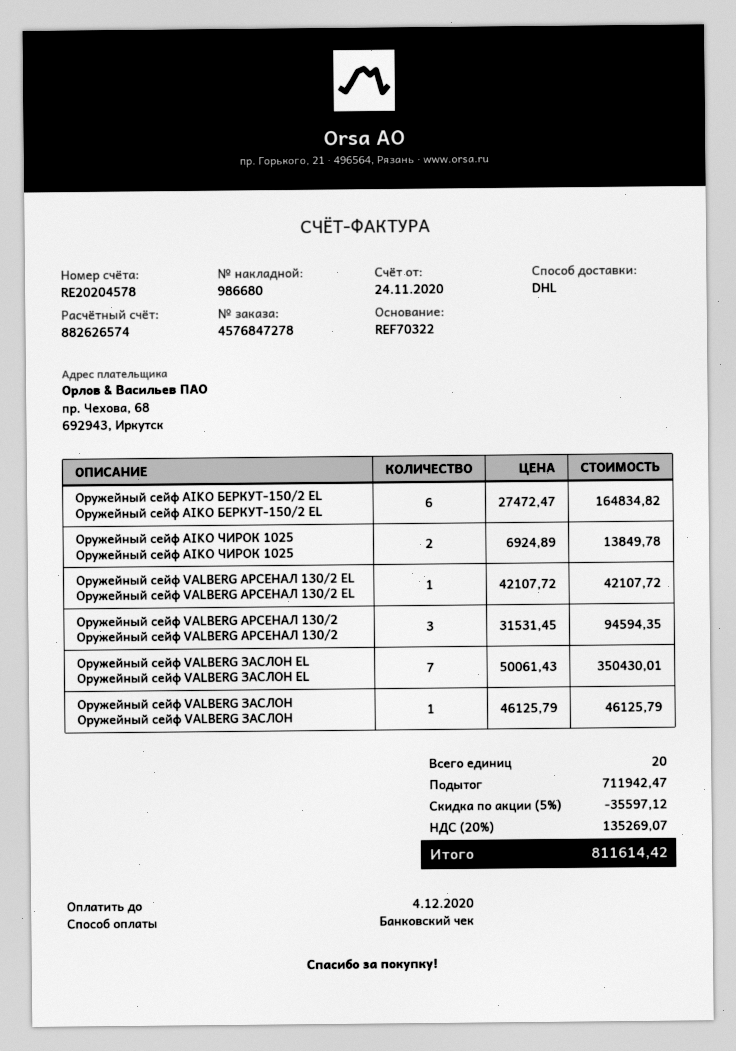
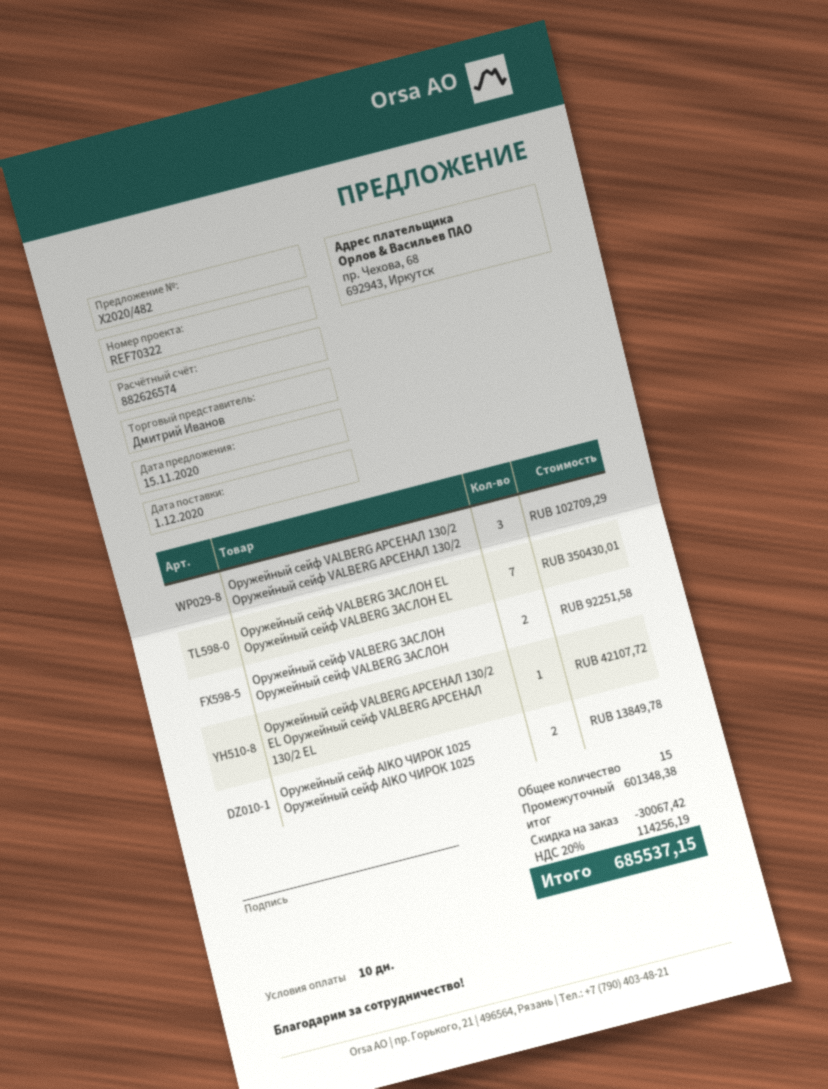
Оружейный сейф AIKO БЕРКУТ-150/2 EL Оружейный сейф AIKO БЕРКУТ-150/2 EL: 6 for 164834.82 -> none
Оружейный сейф VALBERG АРСЕНАЛ 130/2 Оружейный сейф VALBERG АРСЕНАЛ 130/2: 3 for 94594.35 -> 3 for 102709.29
Оружейный сейф VALBERG ЗАСЛОН Оружейный сейф VALBERG ЗАСЛОН: 1 for 46125.79 -> 2 for 92251.58
total quantity: 20 -> 15
subtotal: 711942.47 -> 601348.38
discount: 35597.12 -> 30067.42
tax: 20% = 135269.07 -> 20% = 114256.19
total: 811614.42 -> 685537.15

